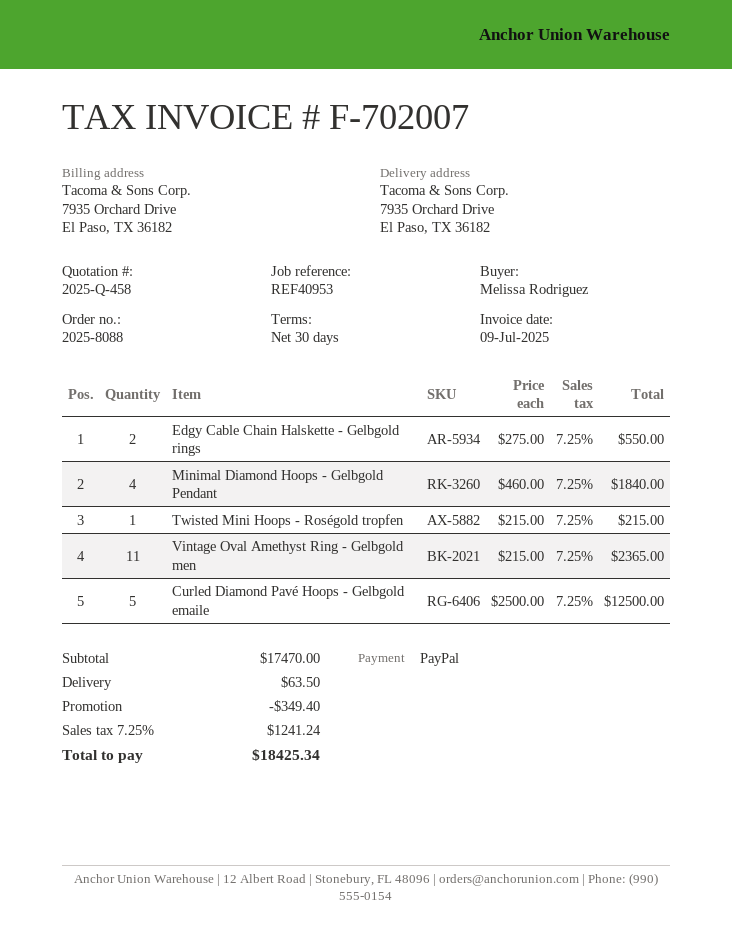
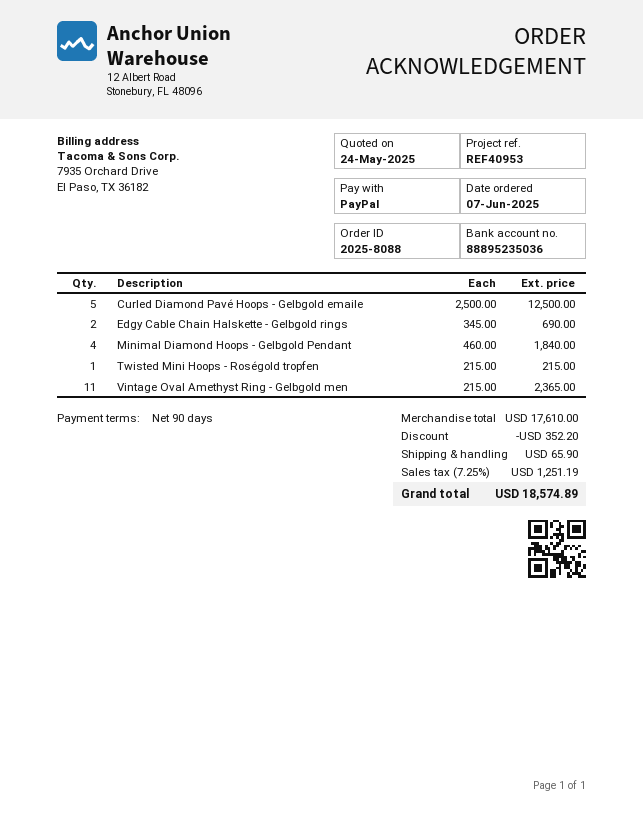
payment terms: 30 days -> 90 days
Edgy Cable Chain Halskette - Gelbgold rings: 2 x 275.00 = 550.00 -> 2 x 345.00 = 690.00
subtotal: 17470.00 -> 17610.00
discount: 349.40 -> 352.20
shipping: 63.50 -> 65.90
tax: 7.25% = 1241.24 -> 7.25% = 1251.19
total: 18425.34 -> 18574.89

